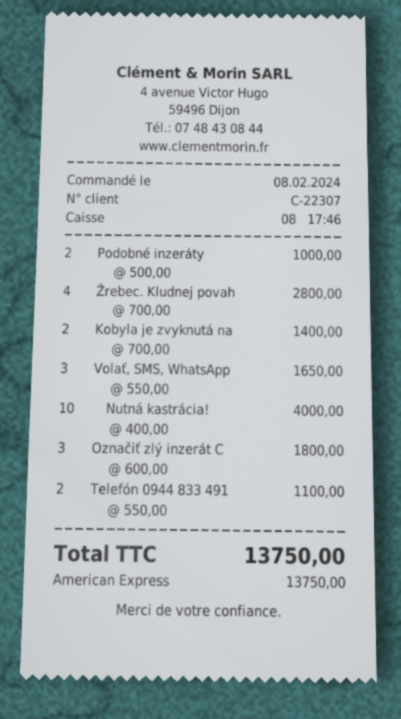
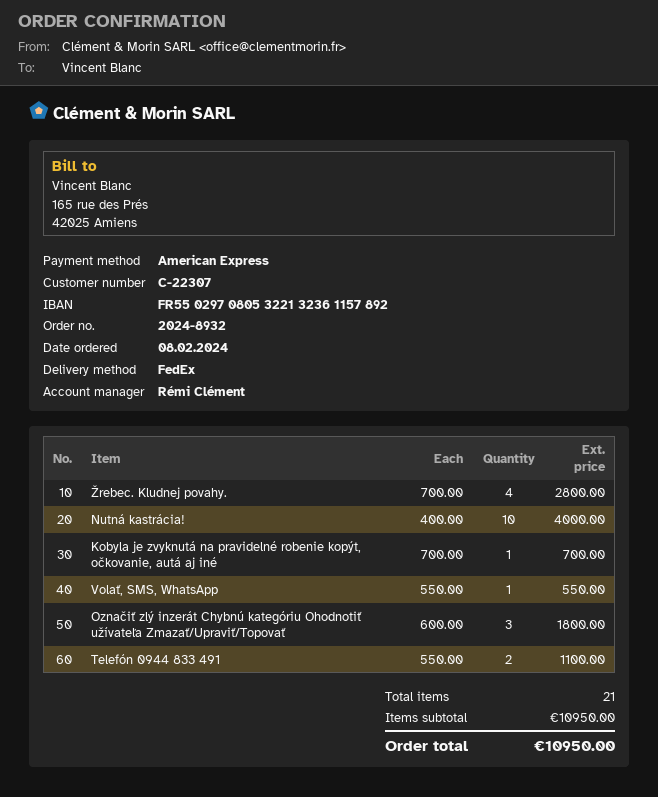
Podobné inzeráty: 2 x 500.00 = 1000.00 -> none
Kobyla je zvyknutá na: 2 x 700.00 = 1400.00 -> 1 x 700.00 = 700.00
Volať, SMS, WhatsApp: 3 x 550.00 = 1650.00 -> 1 x 550.00 = 550.00
total: 13750.00 -> 10950.00

